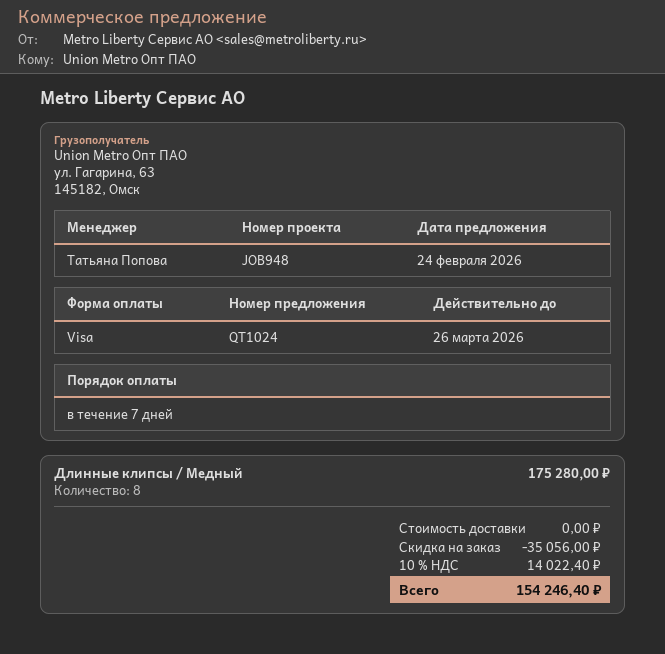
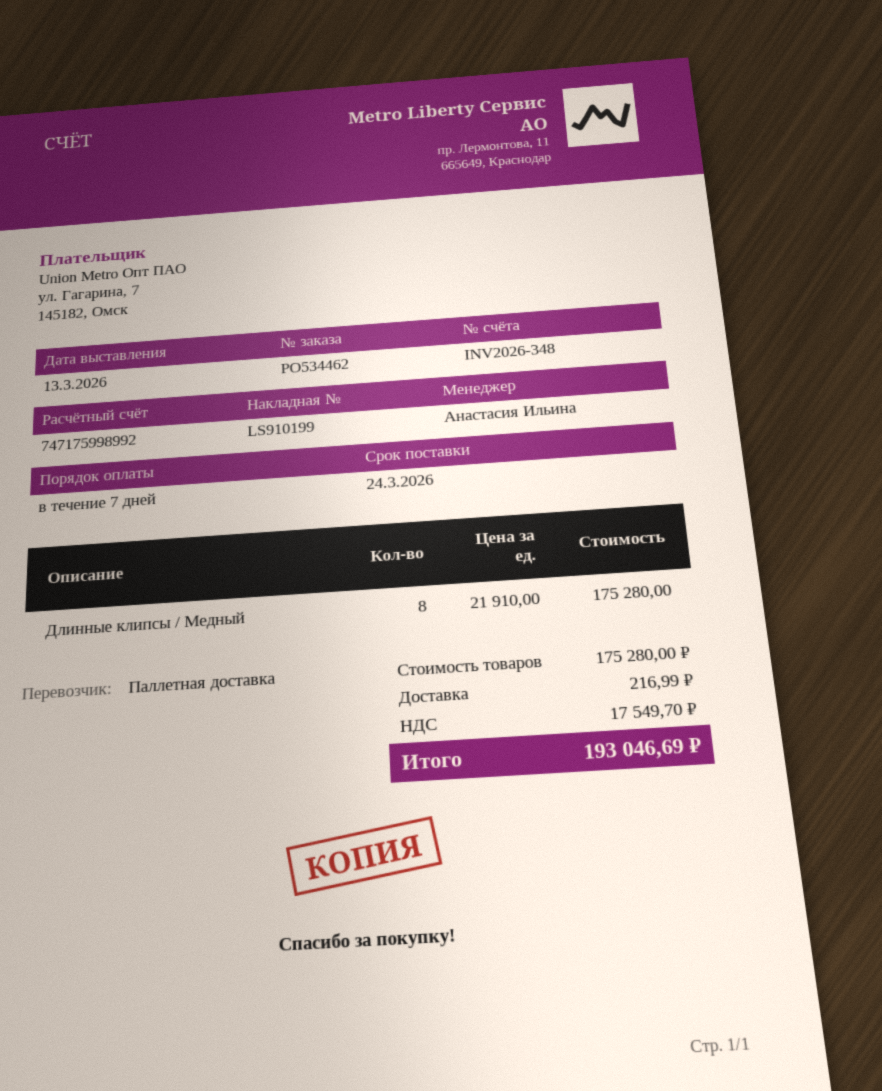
sales rep: Татьяна Попова -> Анастасия Ильина
discount: 35056.00 -> none
shipping: 0.00 -> 216.99
tax: 14022.40 -> 17549.70
total: 154246.40 -> 193046.69

